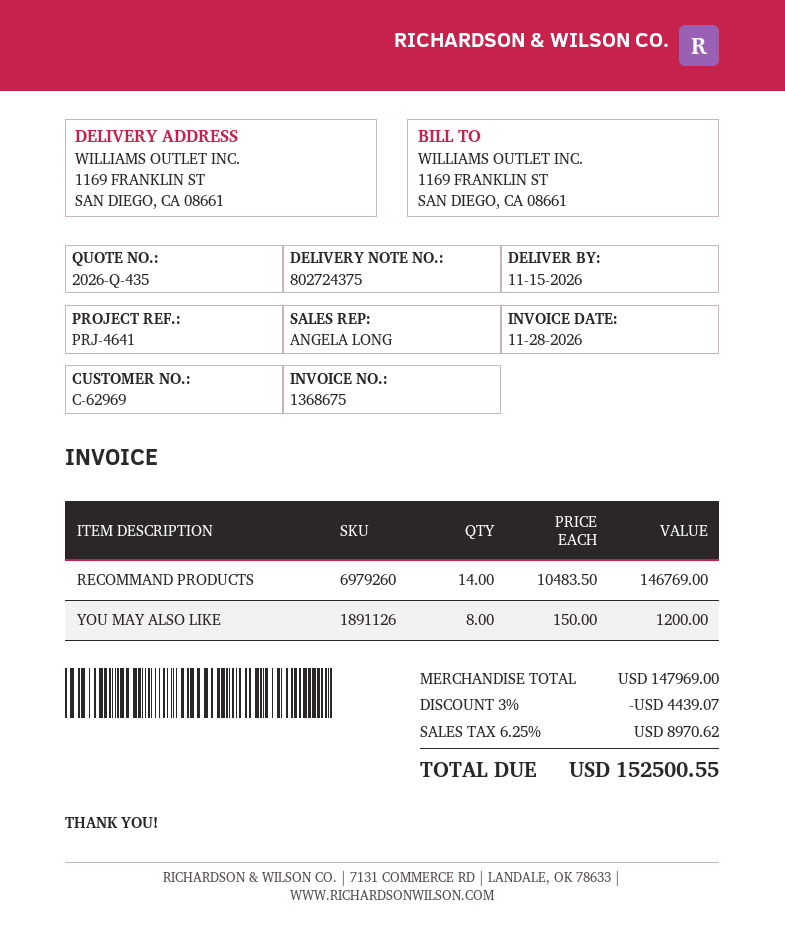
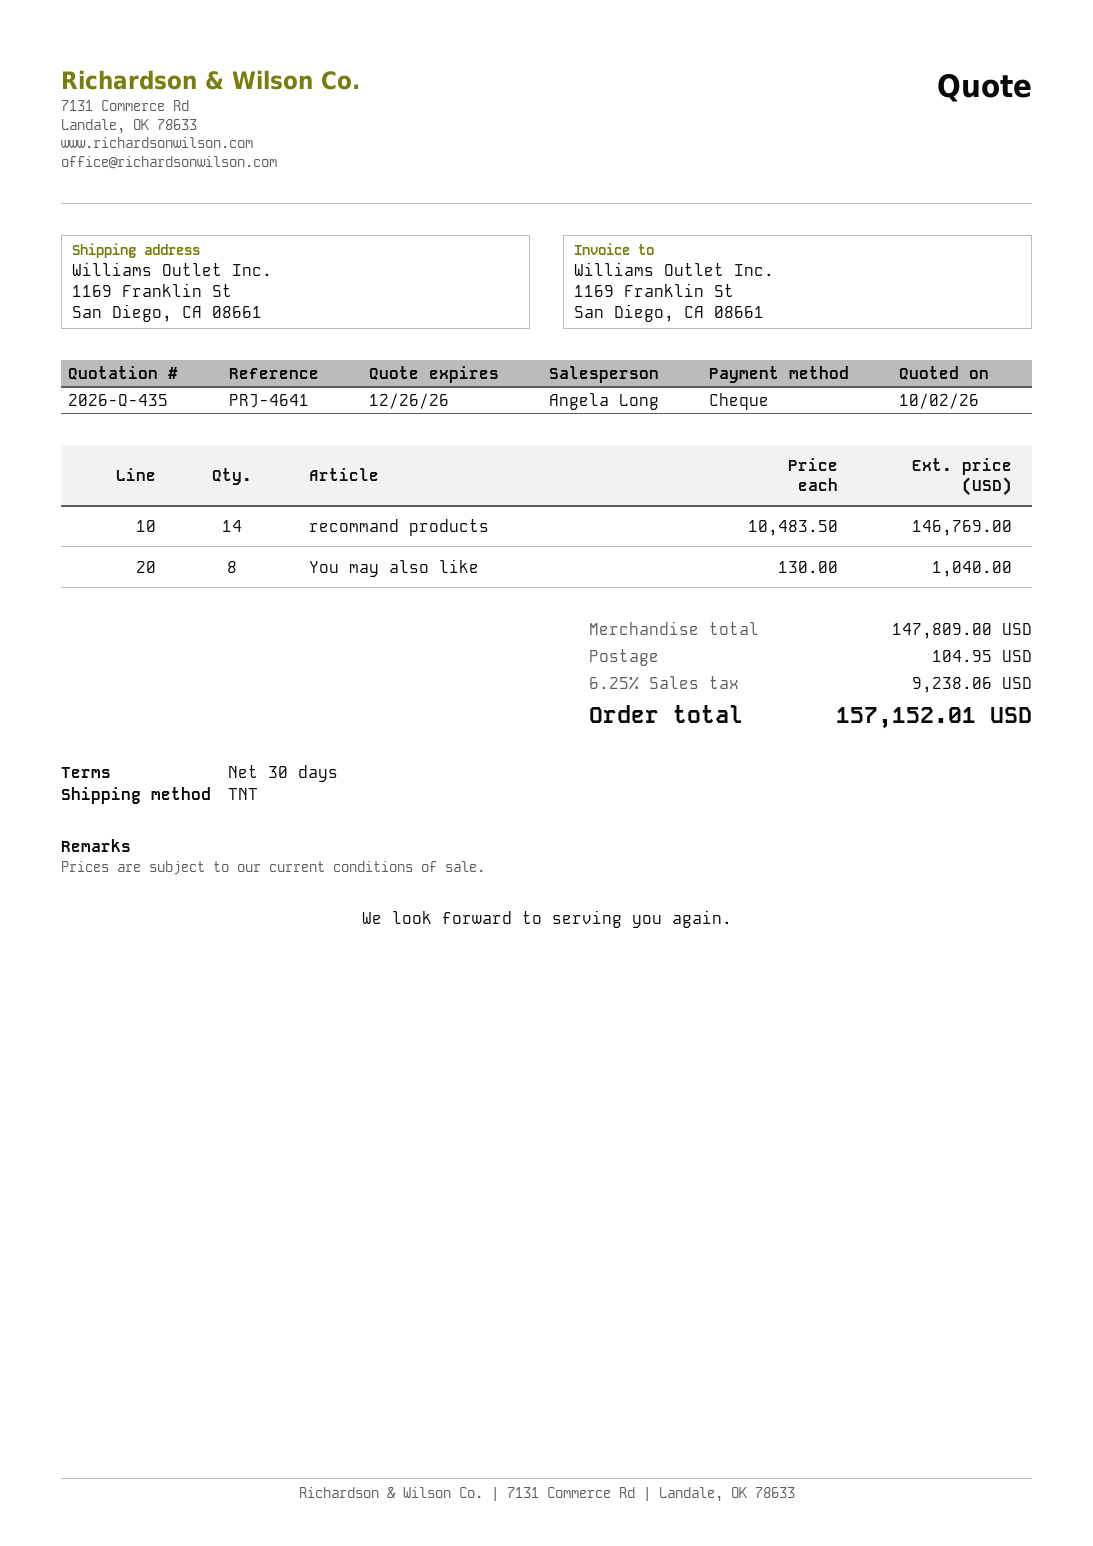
YOU MAY ALSO LIKE: 8 x 150.00 = 1200.00 -> 8 x 130.00 = 1040.00
subtotal: 147969.00 -> 147809.00
discount: 3% = 4439.07 -> none
shipping: none -> 104.95
tax: 6.25% = 8970.62 -> 6.25% = 9238.06
total: 152500.55 -> 157152.01

